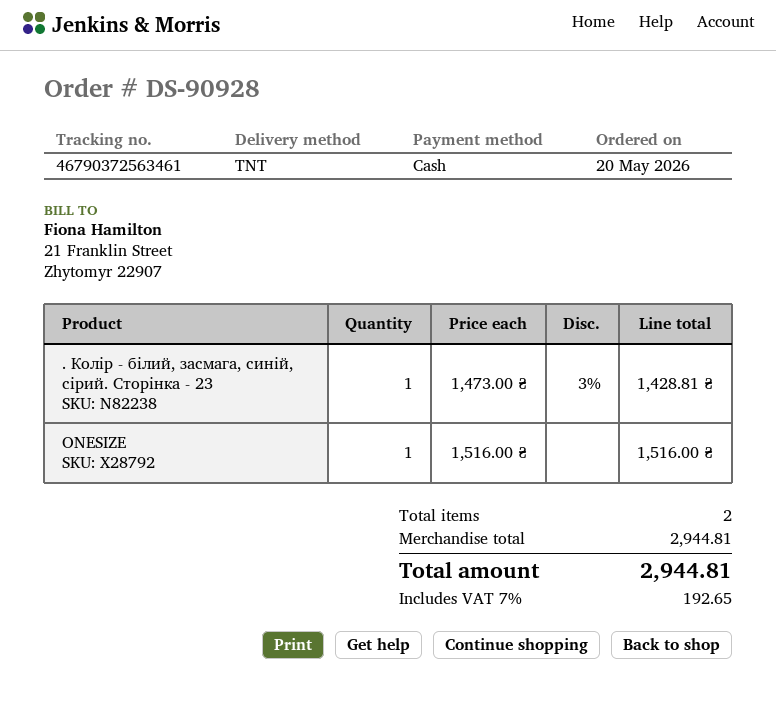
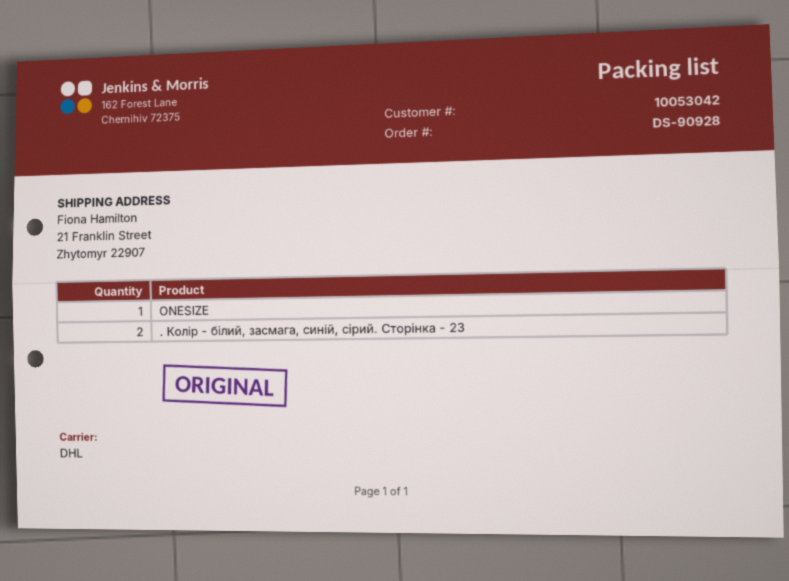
shipping method: TNT -> DHL
. Колір - білий, засмага, синій, сірий. Сторінка - 23: 1 -> 2

